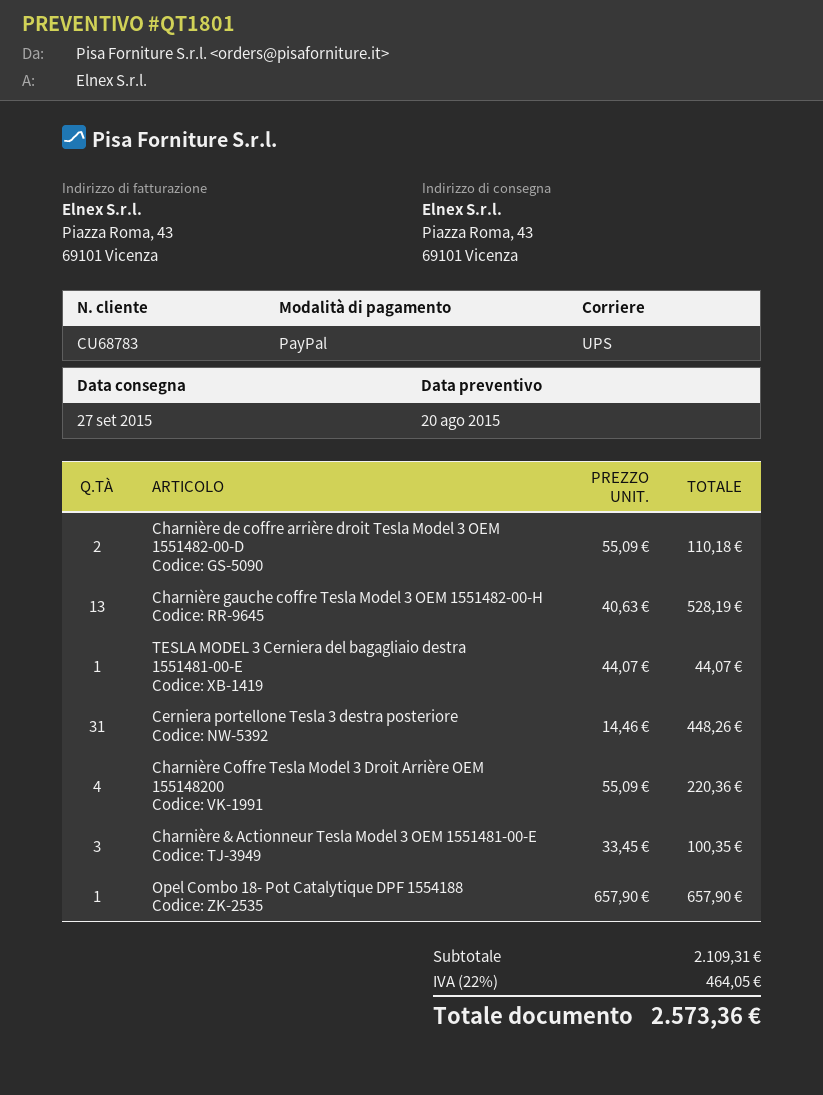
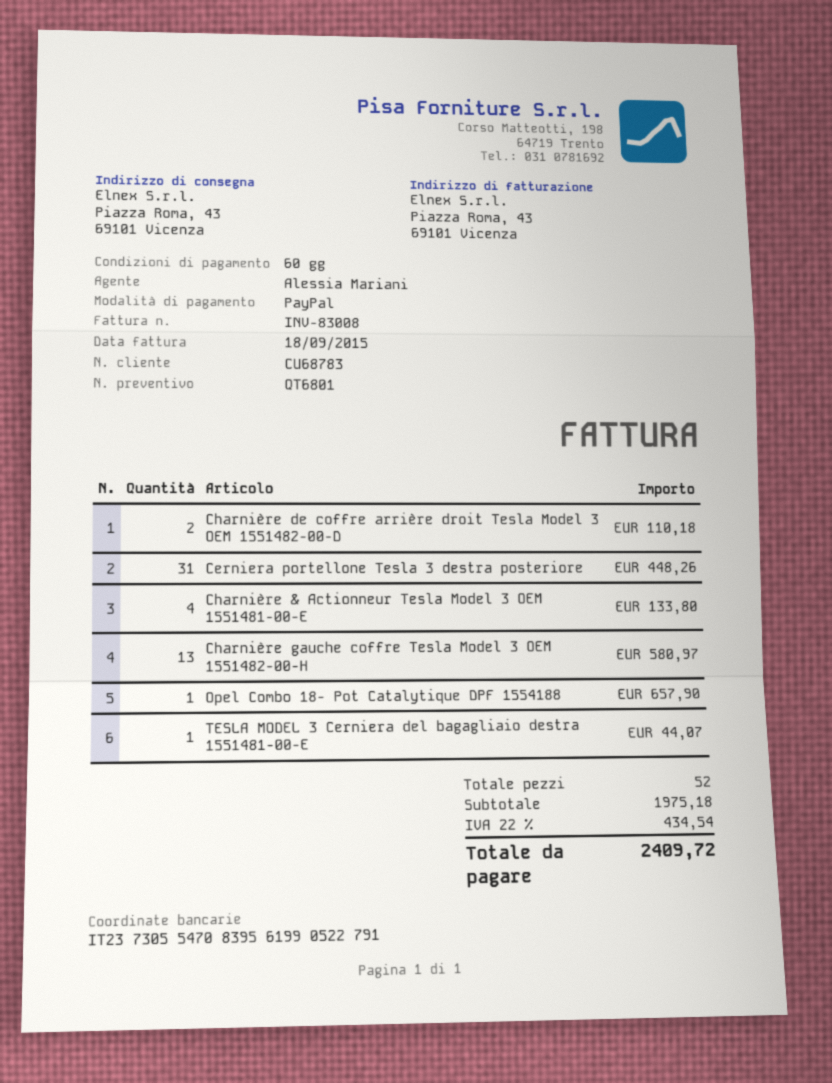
quote number: QT1801 -> QT6801
Charnière gauche coffre Tesla Model 3 OEM 1551482-00-H: 13 for 528.19 -> 13 for 580.97
Charnière Coffre Tesla Model 3 Droit Arrière OEM 155148200: 4 for 220.36 -> none
Charnière & Actionneur Tesla Model 3 OEM 1551481-00-E: 3 for 100.35 -> 4 for 133.80
subtotal: 2109.31 -> 1975.18
tax: 22% = 464.05 -> 22% = 434.54
total: 2573.36 -> 2409.72

